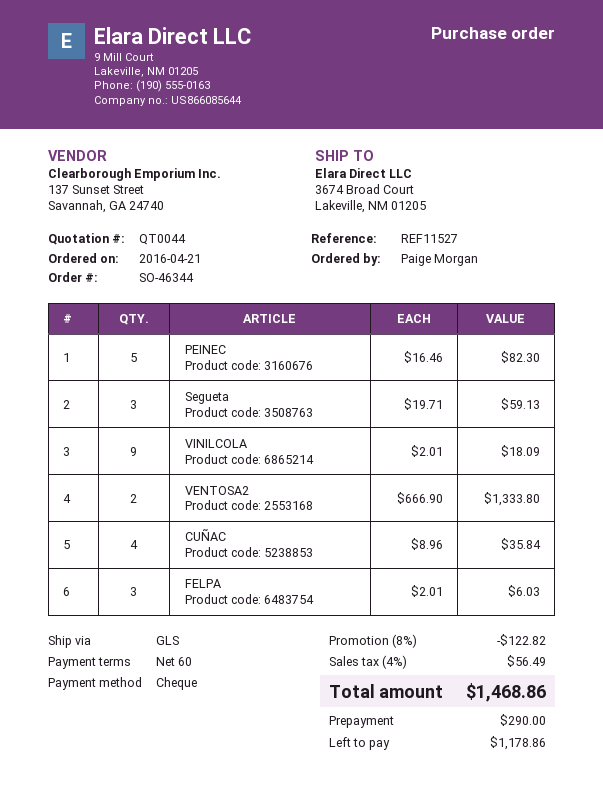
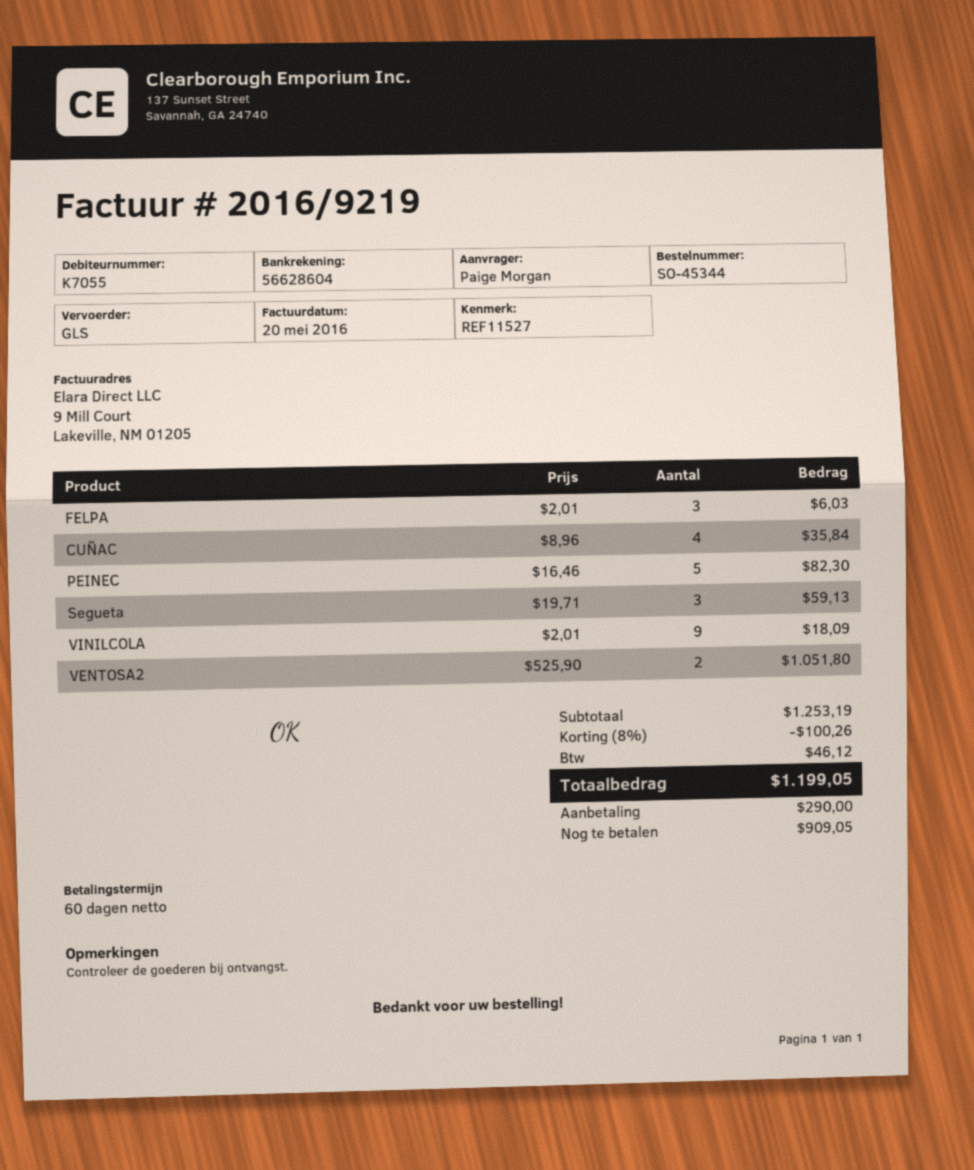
order number: SO-46344 -> SO-45344
VENTOSA2: 2 x 666.90 = 1333.80 -> 2 x 525.90 = 1051.80
discount: 8% = 122.82 -> 8% = 100.26
tax: 56.49 -> 46.12
total: 1468.86 -> 1199.05
balance: 1178.86 -> 909.05

